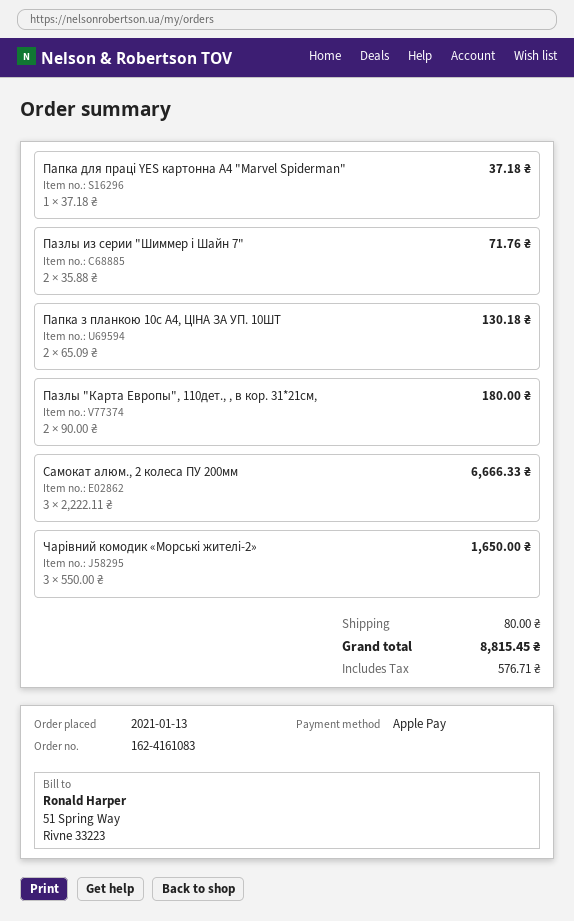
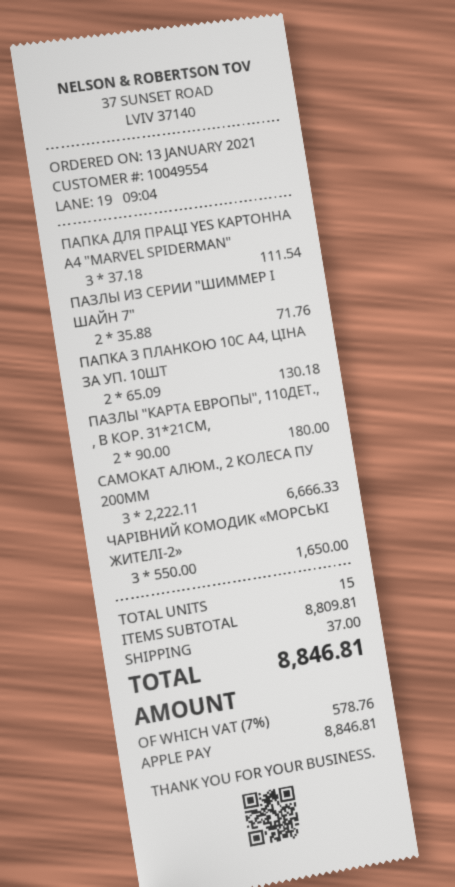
Папка для праці YES картонна А4 "Marvel Spiderman": 1 x 37.18 = 37.18 -> 3 x 37.18 = 111.54
shipping: 80.00 -> 37.00
tax: 576.71 -> 578.76
total: 8815.45 -> 8846.81

